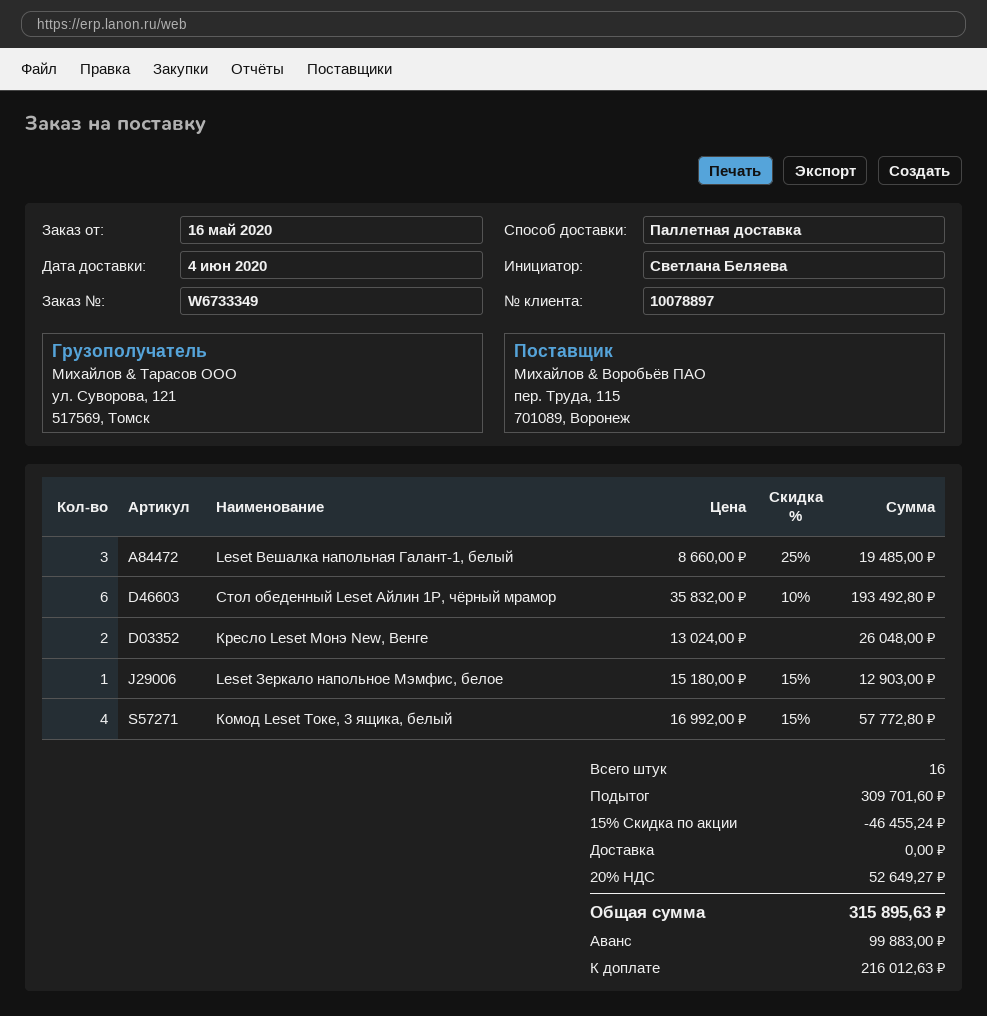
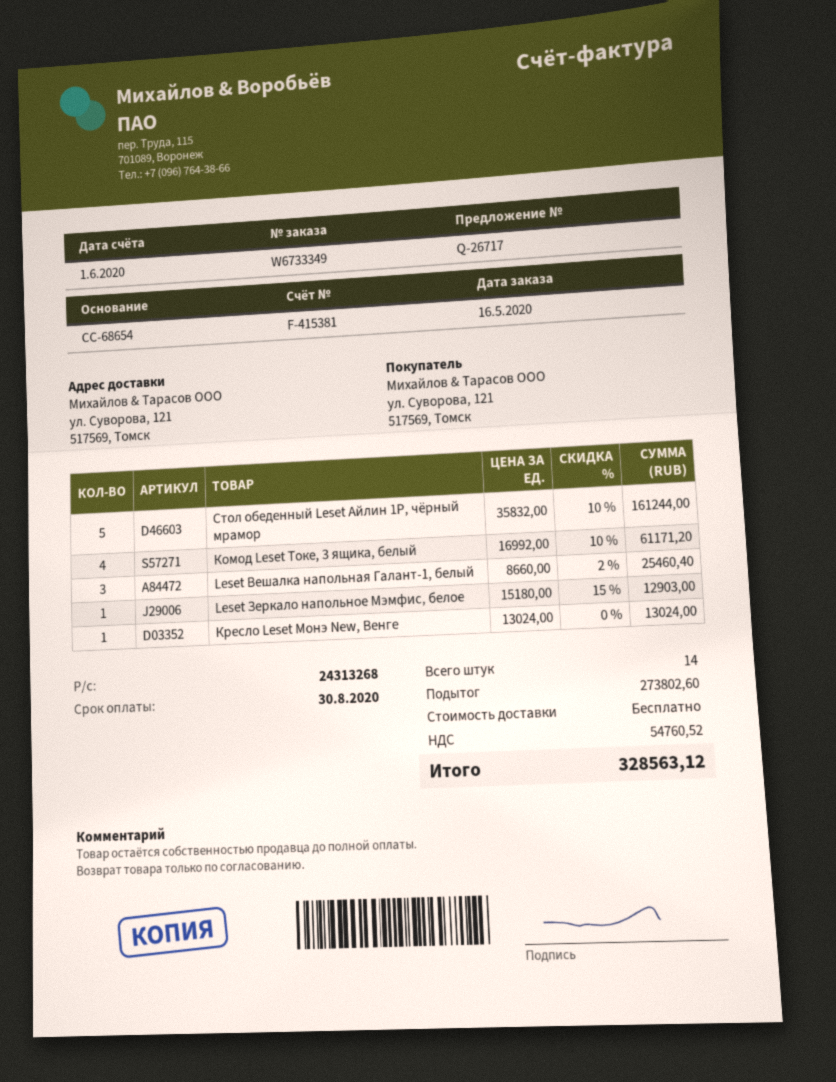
Leset Вешалка напольная Галант-1, белый: 3 x 8660.00 - 25% = 19485.00 -> 3 x 8660.00 - 2% = 25460.40
Стол обеденный Leset Айлин 1Р, чёрный мрамор: 6 x 35832.00 - 10% = 193492.80 -> 5 x 35832.00 - 10% = 161244.00
Кресло Leset Монэ New, Венге: 2 x 13024.00 = 26048.00 -> 1 x 13024.00 = 13024.00
Комод Leset Токе, 3 ящика, белый: 4 x 16992.00 - 15% = 57772.80 -> 4 x 16992.00 - 10% = 61171.20
total quantity: 16 -> 14
subtotal: 309701.60 -> 273802.60
discount: 15% = 46455.24 -> none
tax: 52649.27 -> 54760.52
total: 315895.63 -> 328563.12

